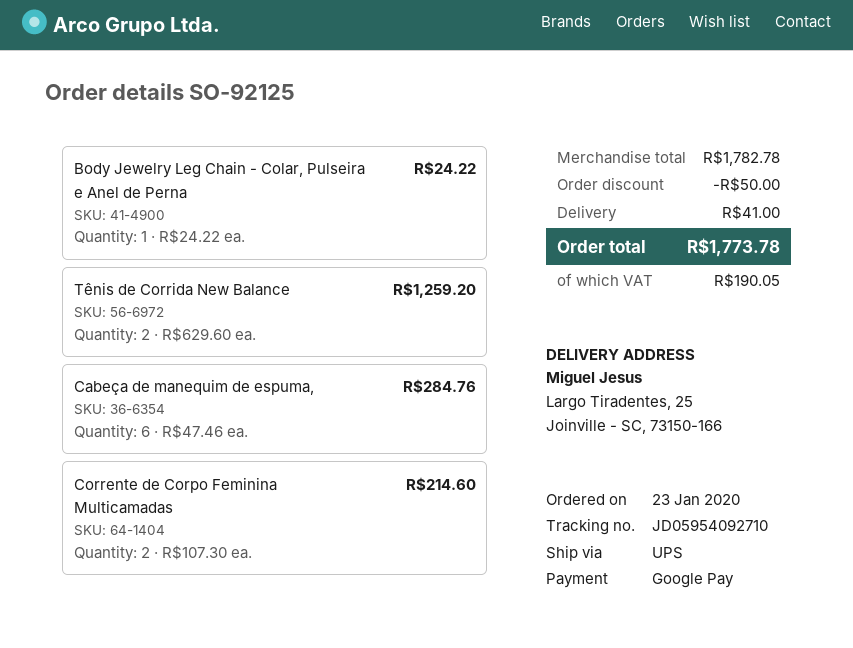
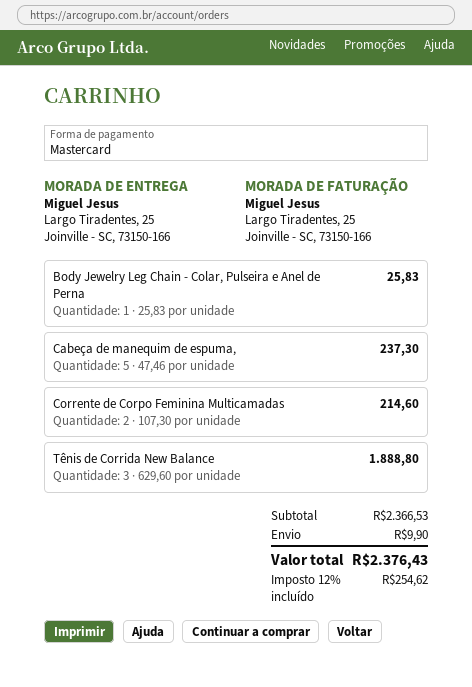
payment method: Google Pay -> Mastercard
Body Jewelry Leg Chain - Colar, Pulseira e Anel de Perna: 1 x 24.22 = 24.22 -> 1 x 25.83 = 25.83
Tênis de Corrida New Balance: 2 x 629.60 = 1259.20 -> 3 x 629.60 = 1888.80
Cabeça de manequim de espuma,: 6 x 47.46 = 284.76 -> 5 x 47.46 = 237.30
subtotal: 1782.78 -> 2366.53
discount: 50.00 -> none
shipping: 41.00 -> 9.90
tax: 190.05 -> 254.62
total: 1773.78 -> 2376.43

